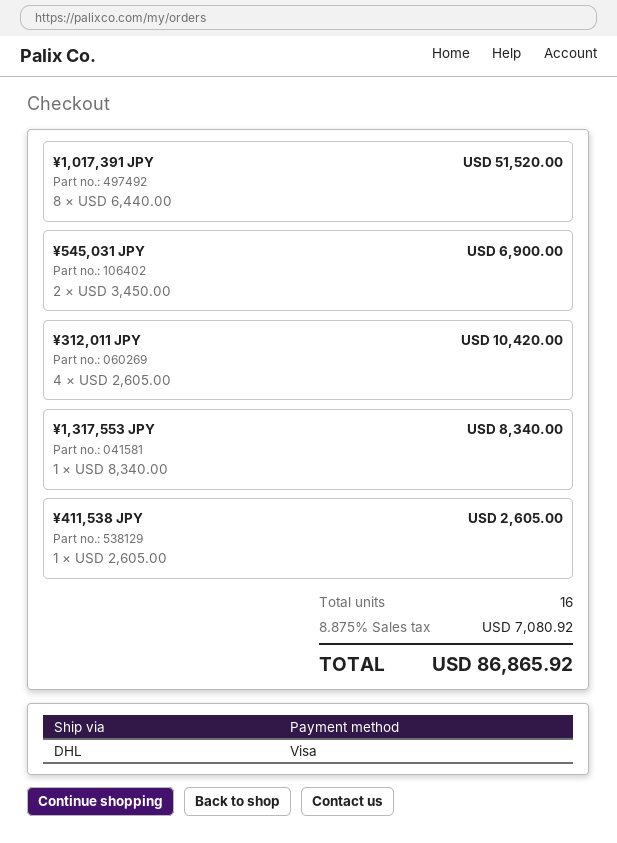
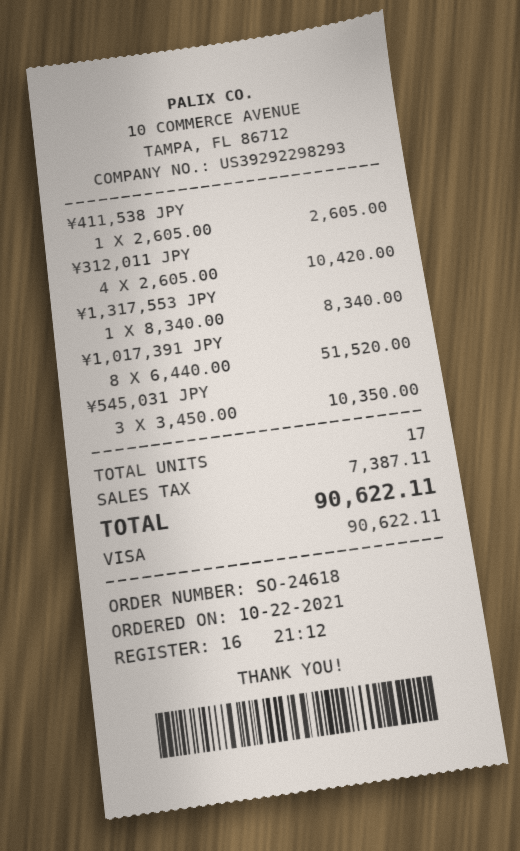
¥545,031 JPY: 2 x 3450.00 = 6900.00 -> 3 x 3450.00 = 10350.00
total quantity: 16 -> 17
tax: 7080.92 -> 7387.11
total: 86865.92 -> 90622.11

